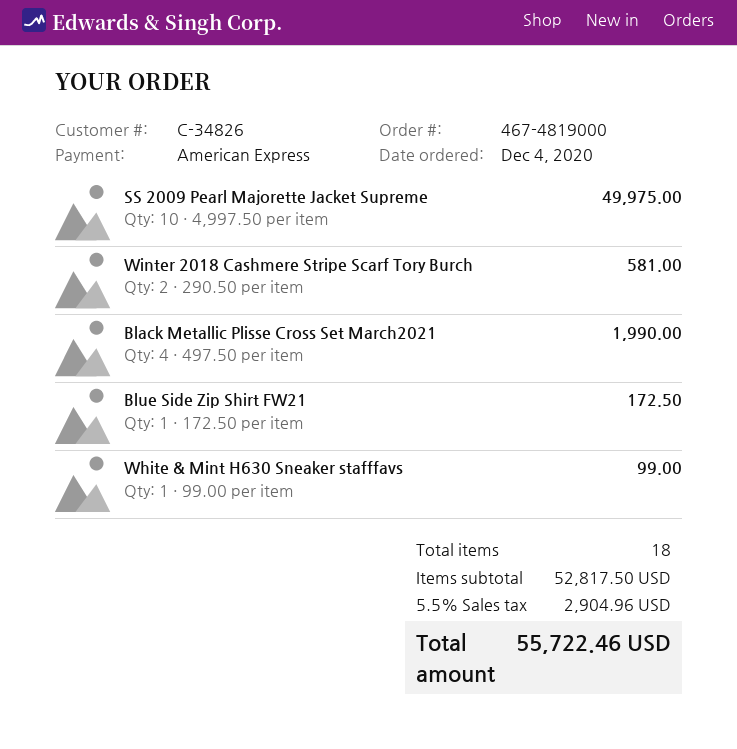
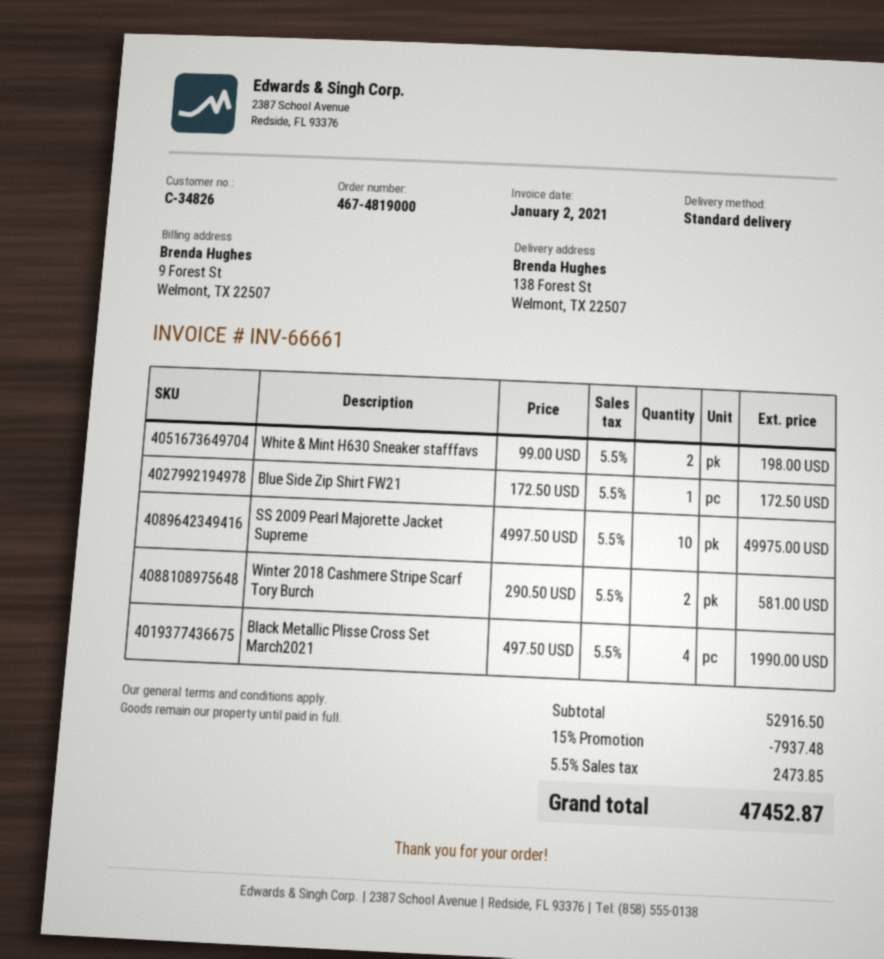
White & Mint H630 Sneaker stafffavs: 1 x 99.00 = 99.00 -> 2 x 99.00 = 198.00
subtotal: 52817.50 -> 52916.50
discount: none -> 15% = 7937.48
tax: 5.5% = 2904.96 -> 5.5% = 2473.85
total: 55722.46 -> 47452.87

